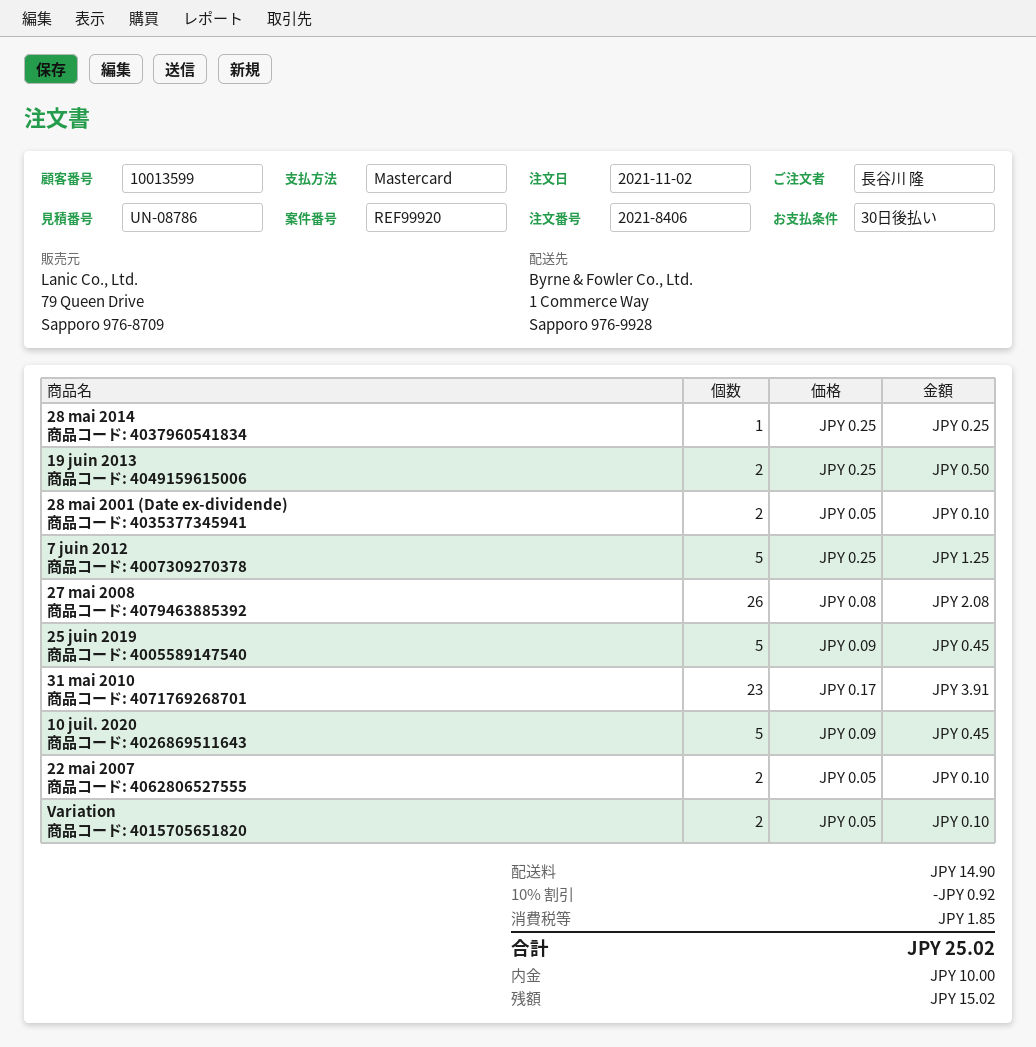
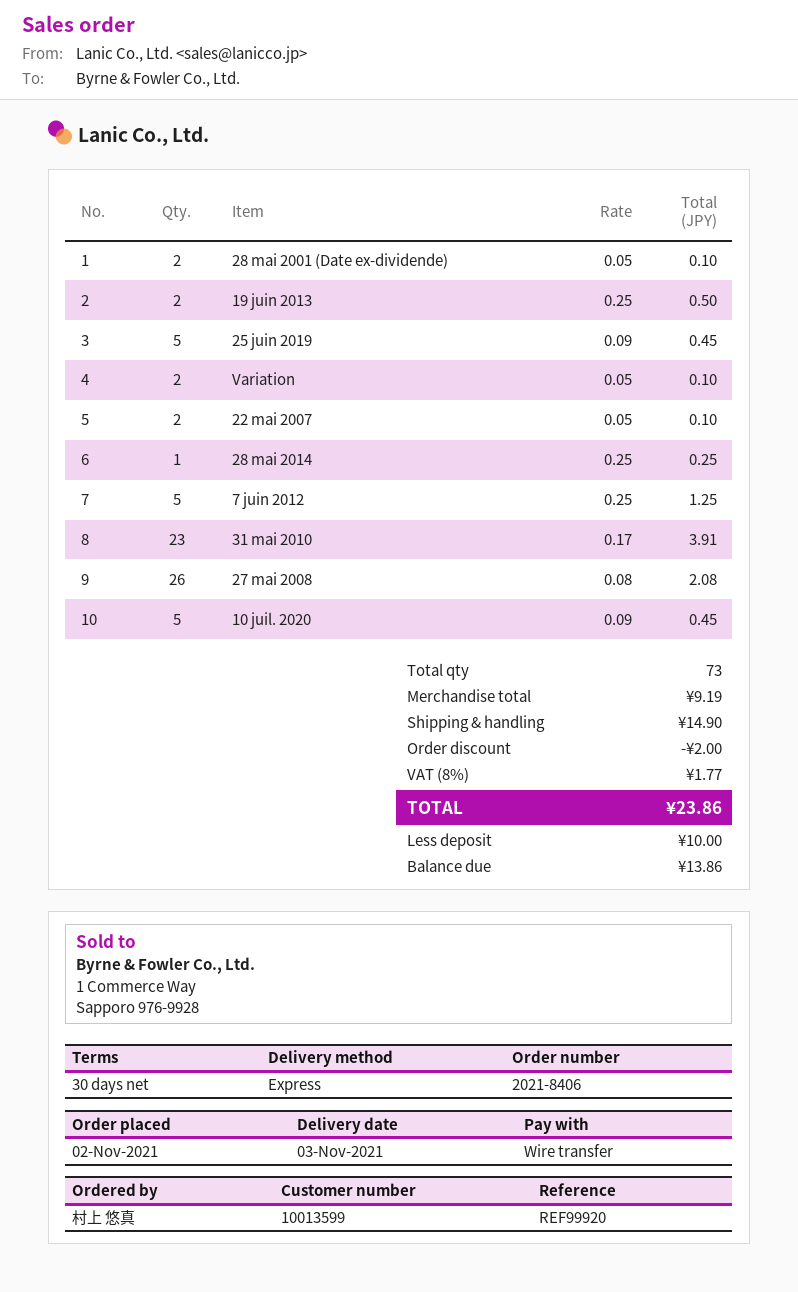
ordered by: 長谷川 隆 -> 村上 悠真
payment method: Mastercard -> bank transfer
discount: 0.92 -> 2.00
tax: 1.85 -> 1.77
total: 25.02 -> 23.86
balance: 15.02 -> 13.86

